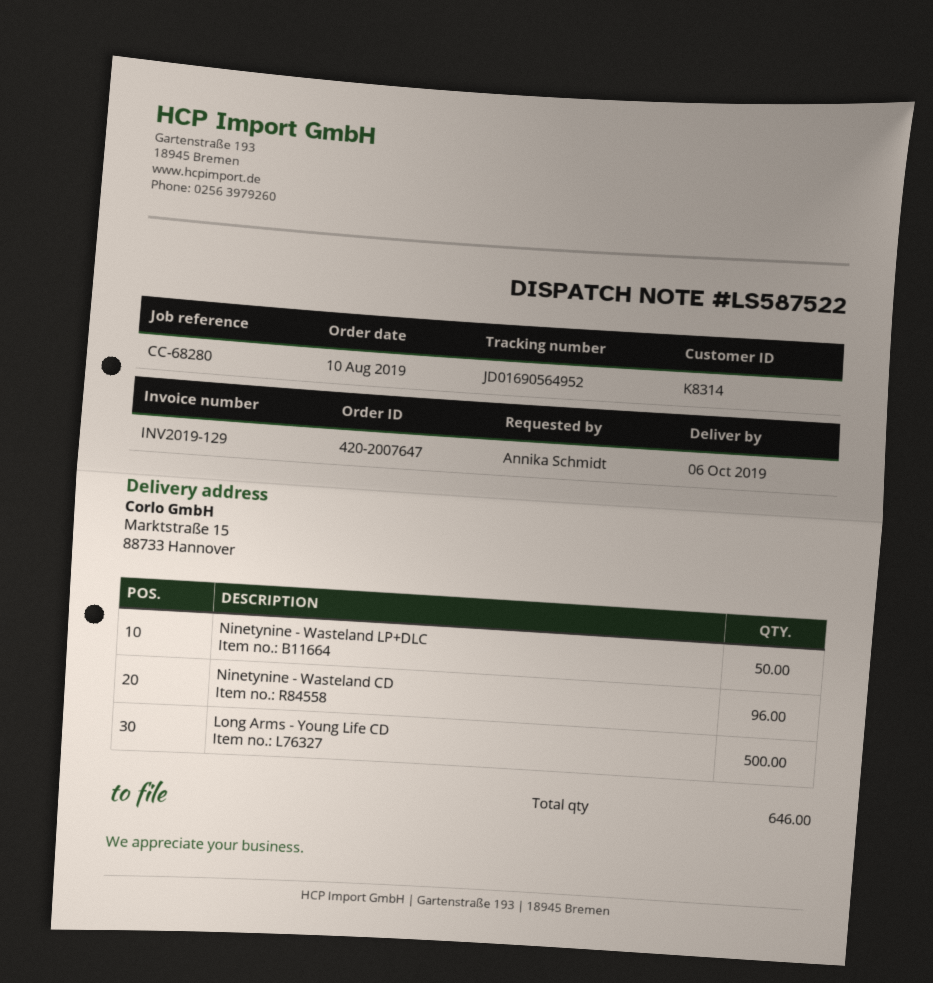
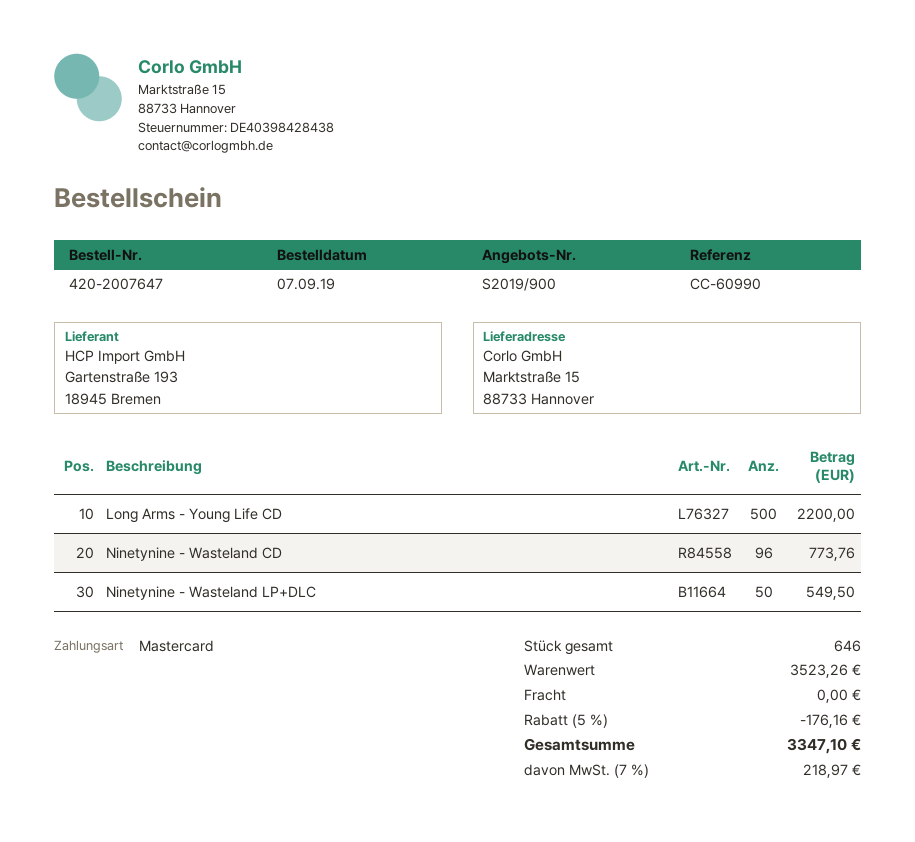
order date: 2019-08-10 -> 2019-09-07
reference: CC-68280 -> CC-60990

